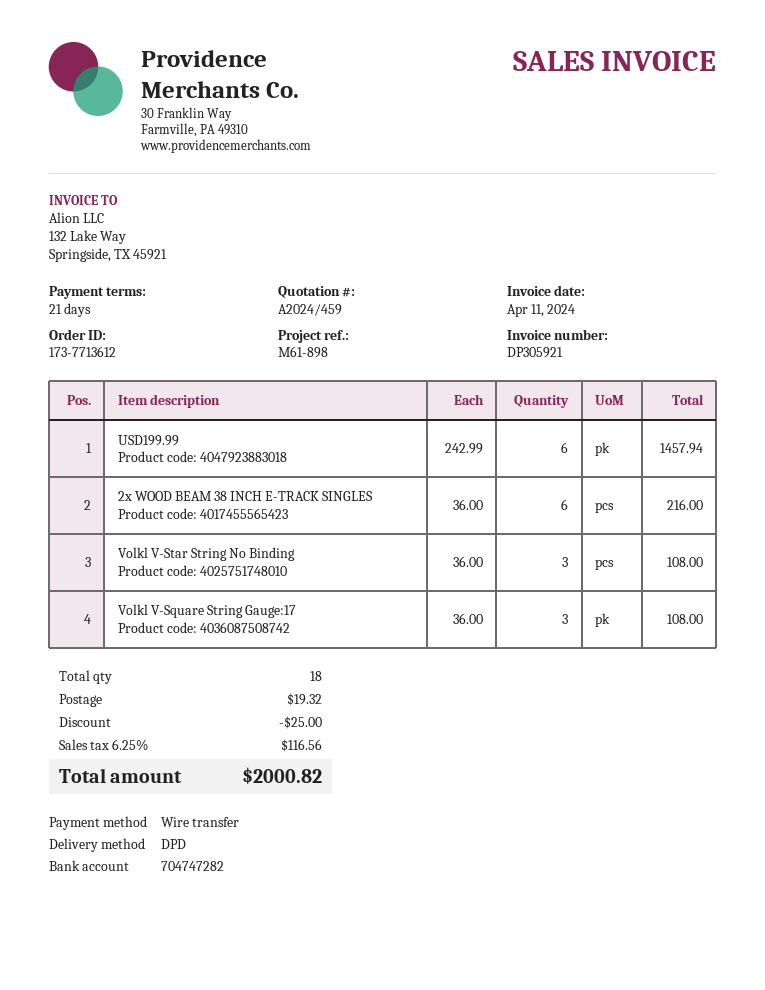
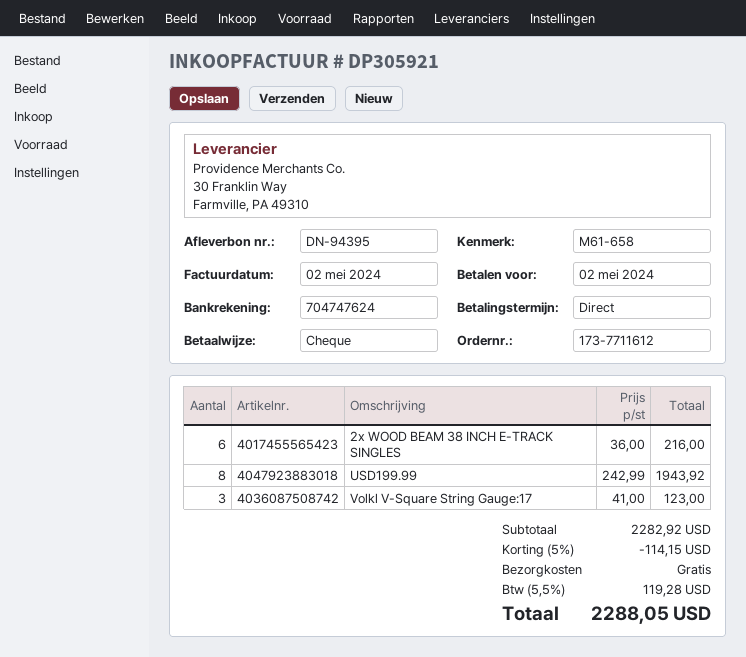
order number: 173-7713612 -> 173-7711612
invoice date: 2024-04-11 -> 2024-05-02
payment terms: 21 days -> on receipt
reference: M61-898 -> M61-658
payment method: bank transfer -> cheque
bank account: 704747282 -> 704747624
USD199.99: 6 x 242.99 = 1457.94 -> 8 x 242.99 = 1943.92
Volkl V-Star String No Binding: 3 x 36.00 = 108.00 -> none
Volkl V-Square String Gauge:17: 3 x 36.00 = 108.00 -> 3 x 41.00 = 123.00
discount: 25.00 -> 114.15
shipping: 19.32 -> 0.00
tax: 6.25% = 116.56 -> 5.5% = 119.28
total: 2000.82 -> 2288.05

